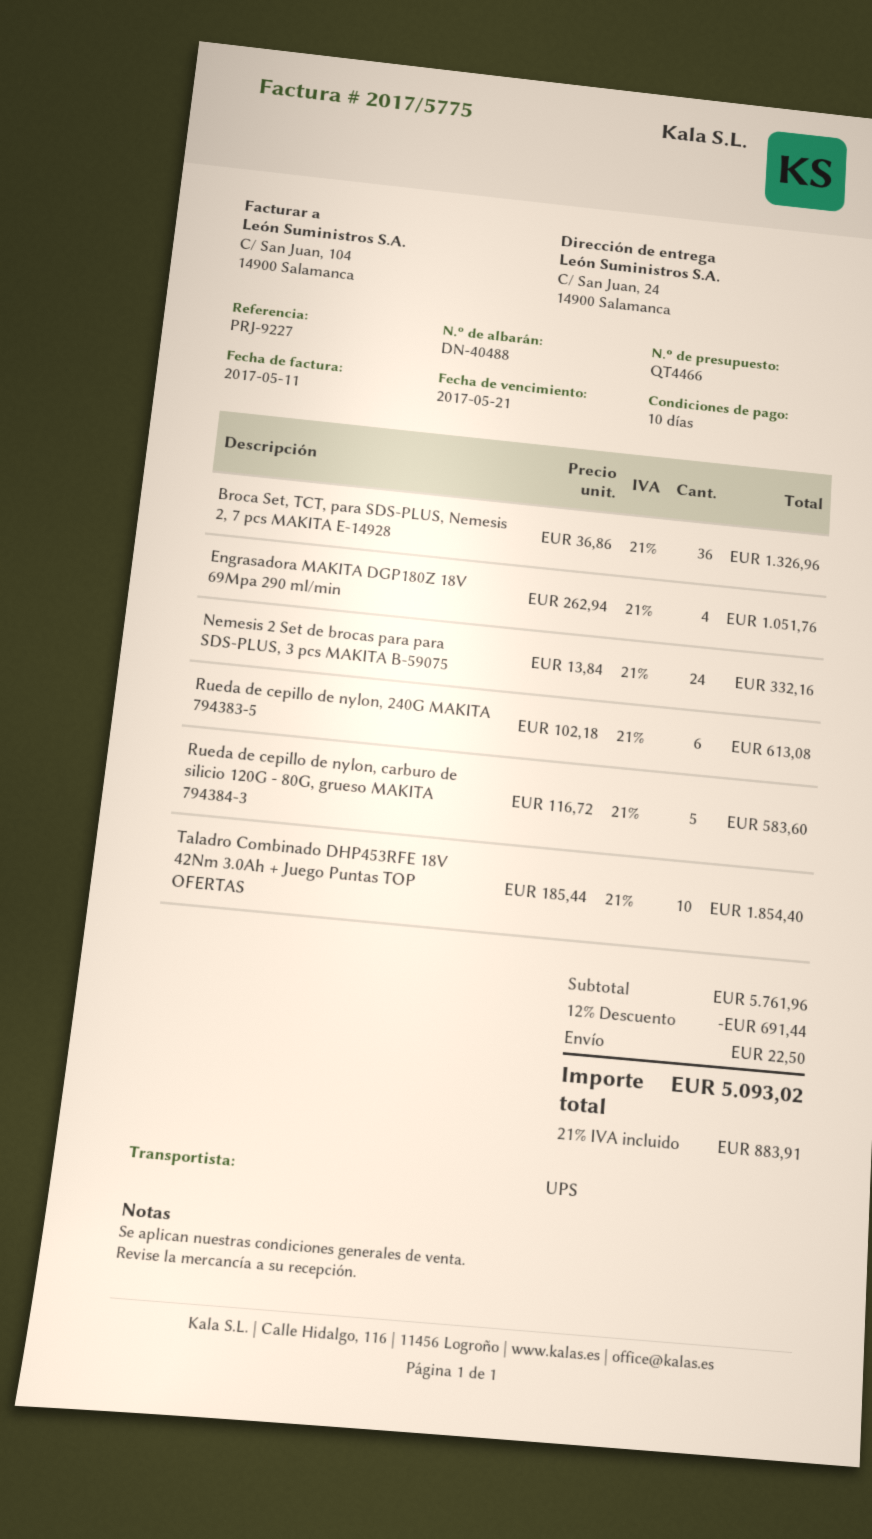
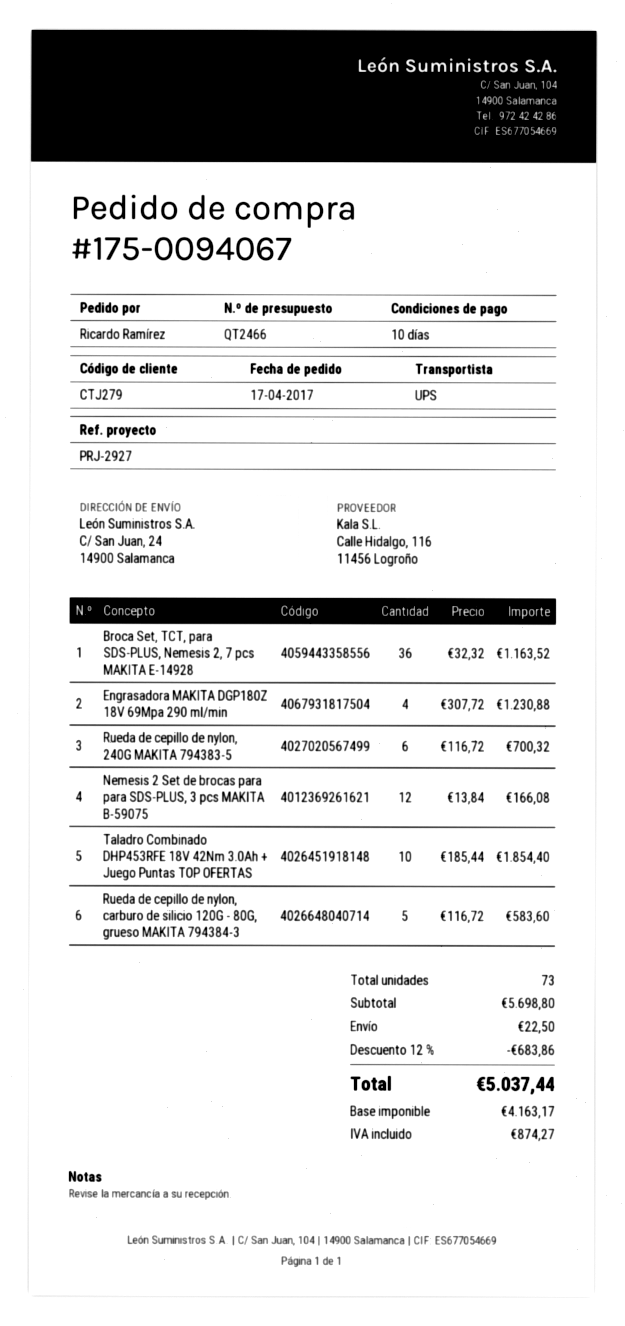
quote number: QT4466 -> QT2466
reference: PRJ-9227 -> PRJ-2927
Broca Set, TCT, para SDS-PLUS, Nemesis 2, 7 pcs MAKITA E-14928: 36 x 36.86 = 1326.96 -> 36 x 32.32 = 1163.52
Engrasadora MAKITA DGP180Z 18V 69Mpa 290 ml/min: 4 x 262.94 = 1051.76 -> 4 x 307.72 = 1230.88
Nemesis 2 Set de brocas para para SDS-PLUS, 3 pcs MAKITA B-59075: 24 x 13.84 = 332.16 -> 12 x 13.84 = 166.08
Rueda de cepillo de nylon, 240G MAKITA 794383-5: 6 x 102.18 = 613.08 -> 6 x 116.72 = 700.32
subtotal: 5761.96 -> 5698.80
discount: 12% = 691.44 -> 12% = 683.86
tax: 883.91 -> 874.27
total: 5093.02 -> 5037.44

